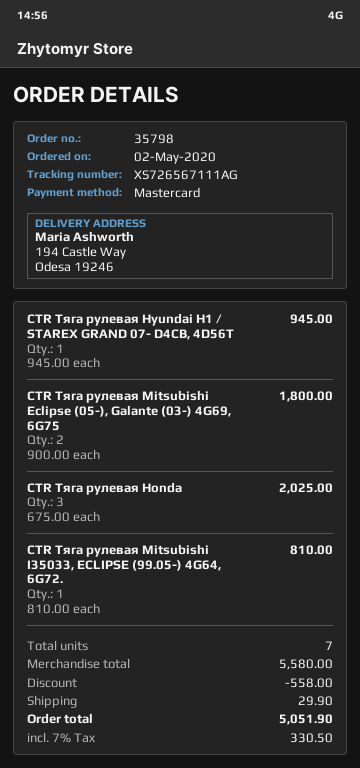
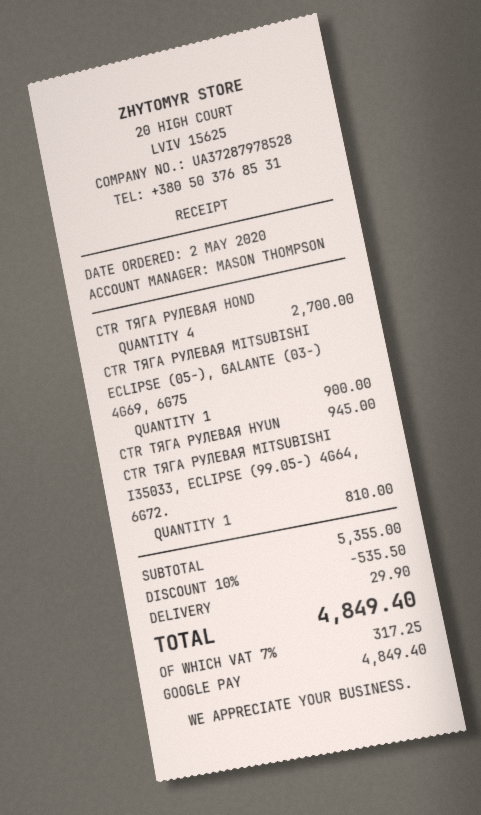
payment method: Mastercard -> Google Pay
CTR Тяга рулевая Mitsubishi Eclipse (05-), Galante (03-) 4G69, 6G75: 2 for 1800.00 -> 1 for 900.00
CTR Тяга рулевая Honda: 3 for 2025.00 -> 4 for 2700.00
subtotal: 5580.00 -> 5355.00
discount: 558.00 -> 535.50
tax: 7% = 330.50 -> 7% = 317.25
total: 5051.90 -> 4849.40

